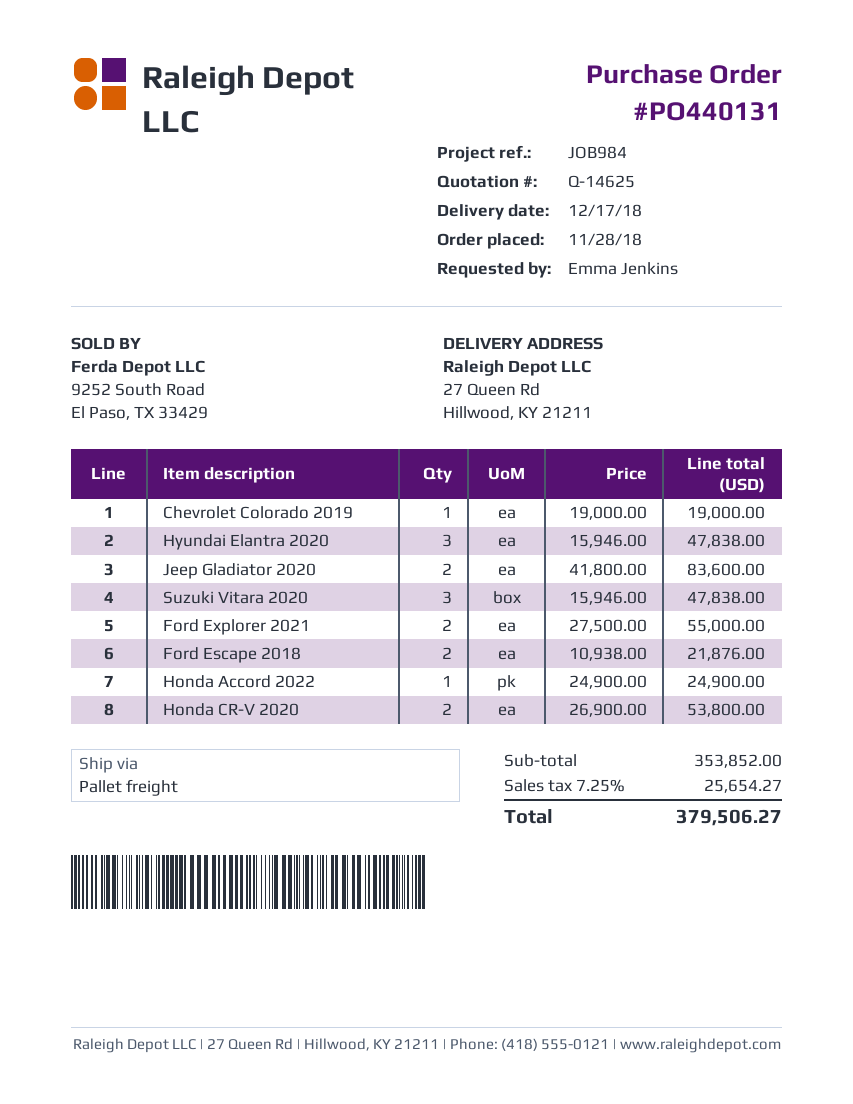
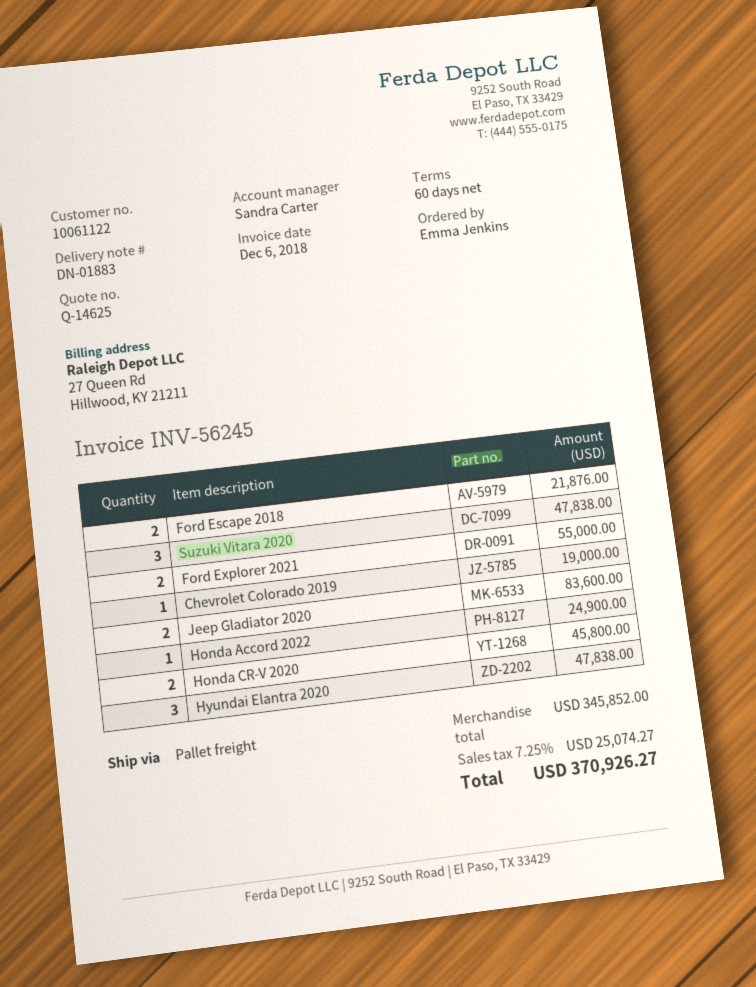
Honda CR-V 2020: 2 for 53800.00 -> 2 for 45800.00
subtotal: 353852.00 -> 345852.00
tax: 7.25% = 25654.27 -> 7.25% = 25074.27
total: 379506.27 -> 370926.27

